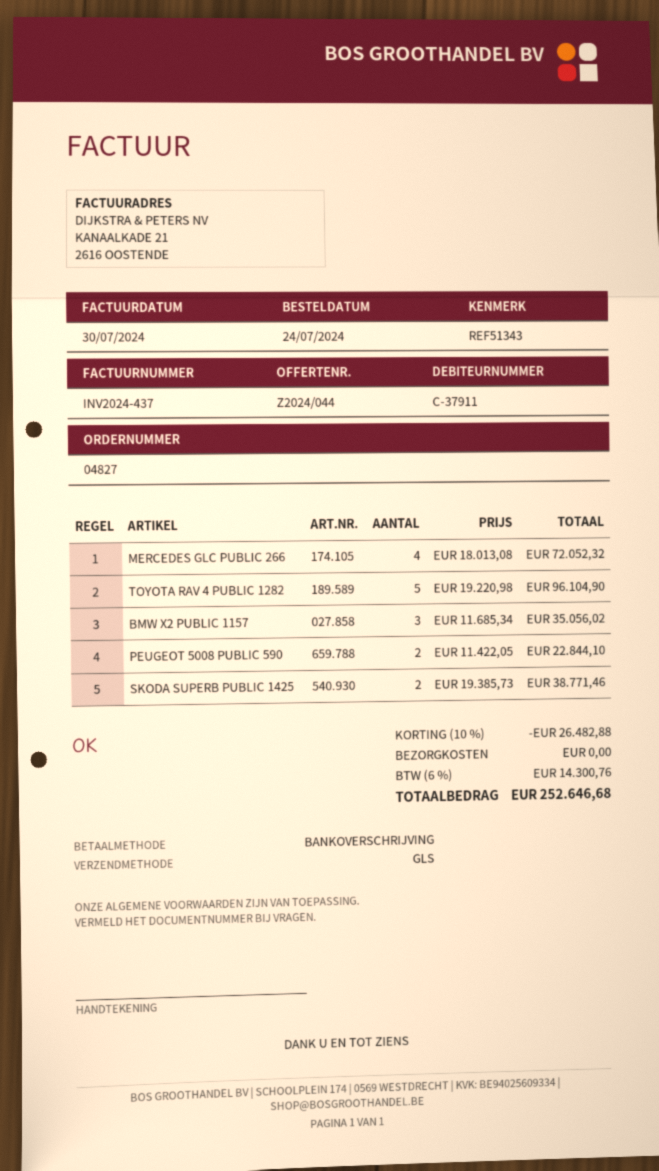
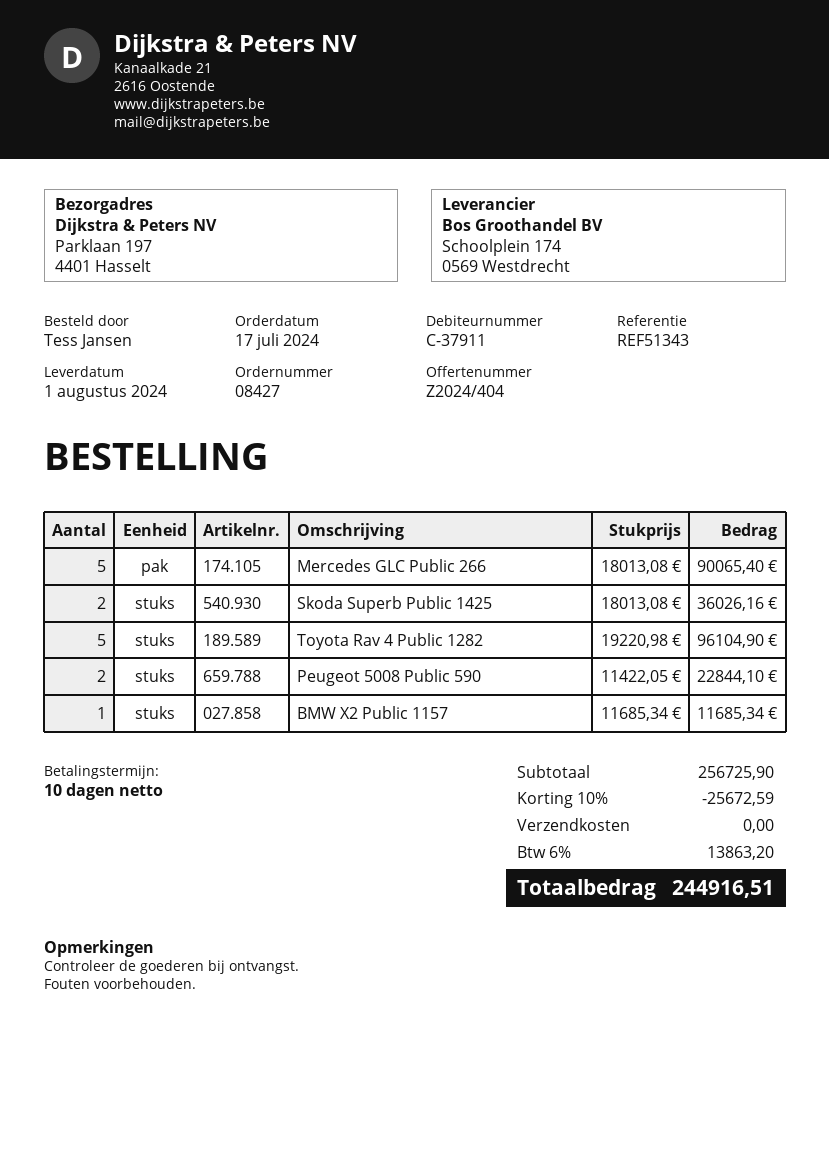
quote number: Z2024/044 -> Z2024/404
order number: 04827 -> 08427
order date: 2024-07-24 -> 2024-07-17
MERCEDES GLC PUBLIC 266: 4 x 18013.08 = 72052.32 -> 5 x 18013.08 = 90065.40
BMW X2 PUBLIC 1157: 3 x 11685.34 = 35056.02 -> 1 x 11685.34 = 11685.34
SKODA SUPERB PUBLIC 1425: 2 x 19385.73 = 38771.46 -> 2 x 18013.08 = 36026.16
discount: 10% = 26482.88 -> 10% = 25672.59
tax: 6% = 14300.76 -> 6% = 13863.20
total: 252646.68 -> 244916.51

